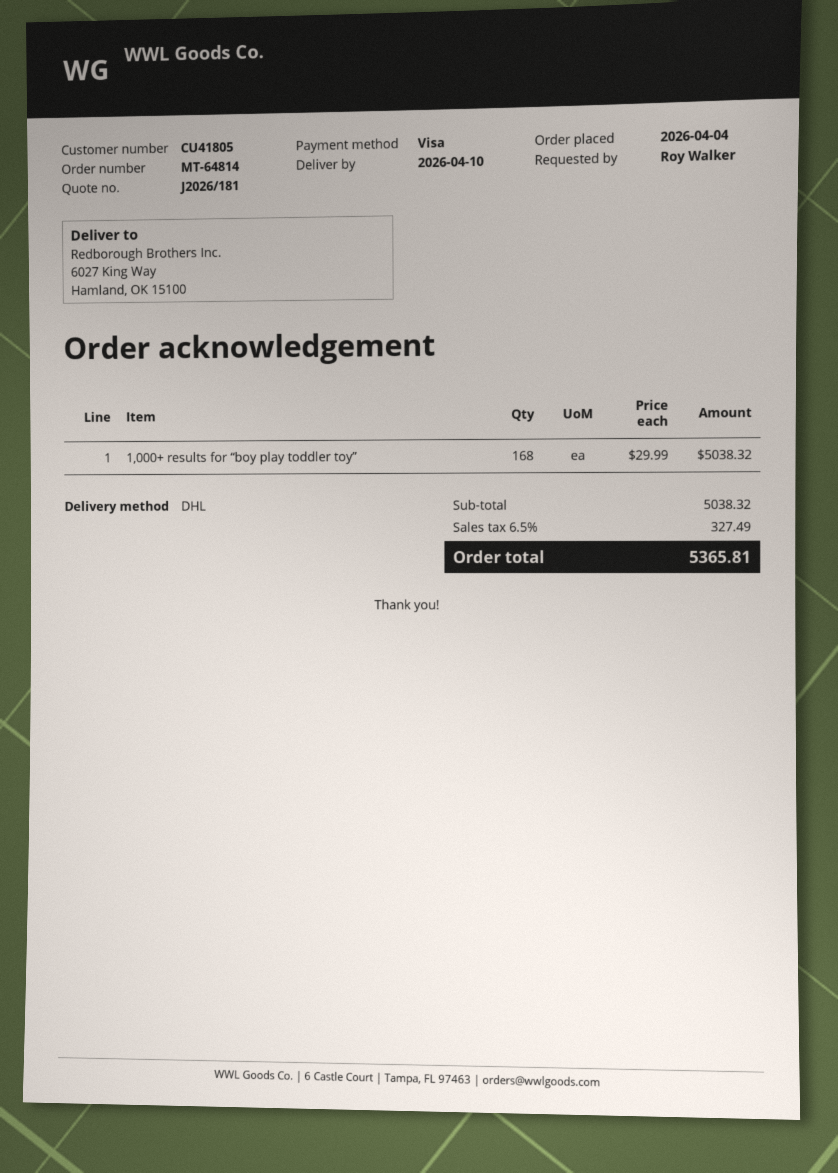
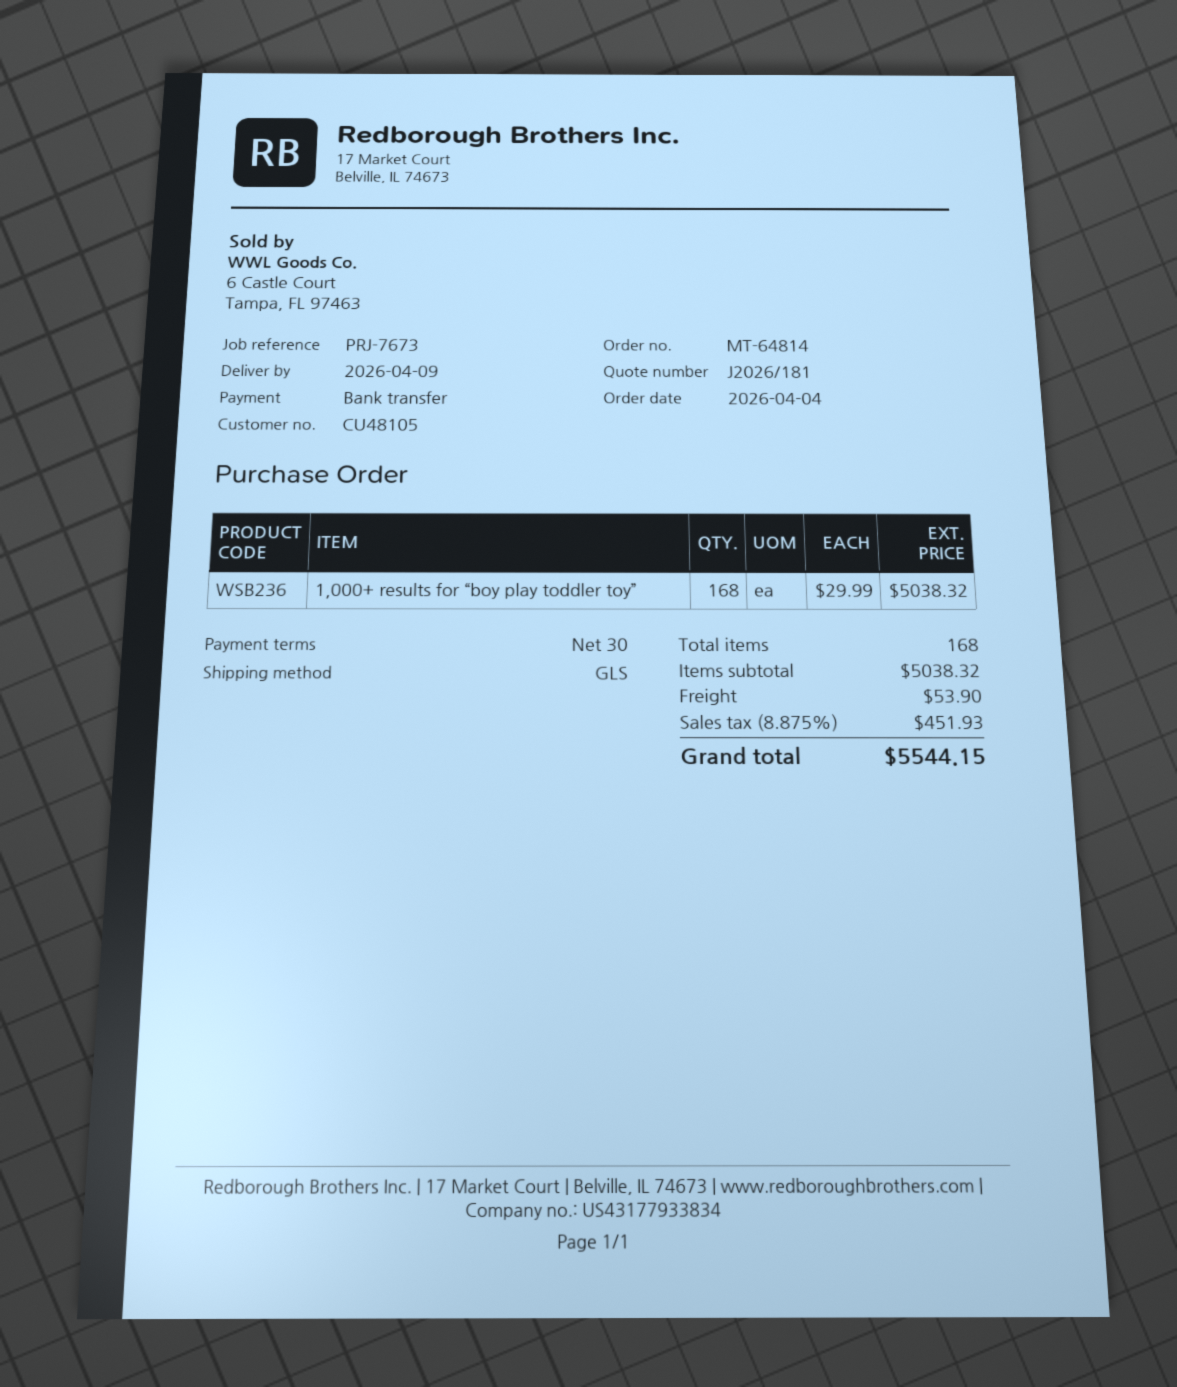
delivery date: 2026-04-10 -> 2026-04-09
customer number: CU41805 -> CU48105
payment method: Visa -> bank transfer
shipping method: DHL -> GLS
shipping: none -> 53.90
tax: 6.5% = 327.49 -> 8.875% = 451.93
total: 5365.81 -> 5544.15

